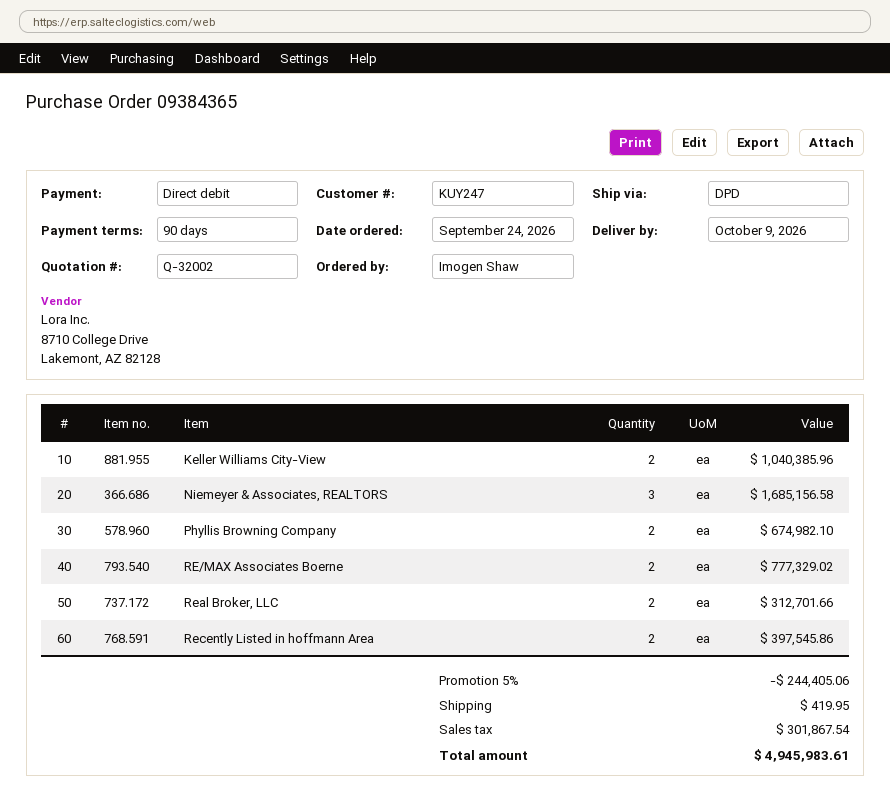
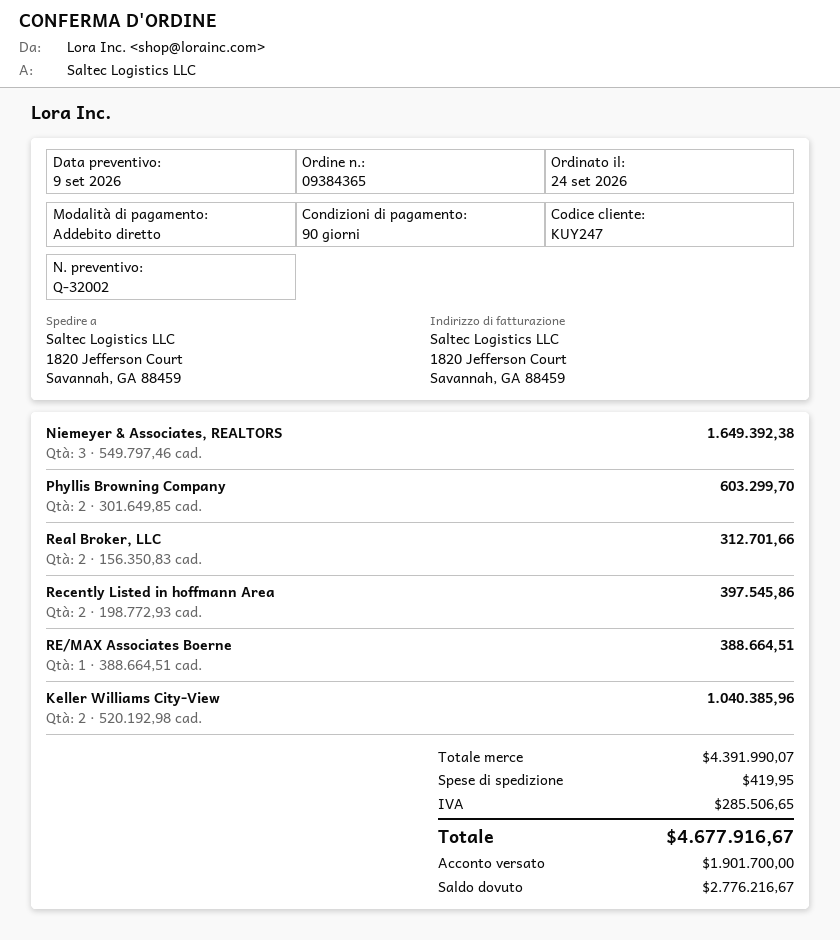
Niemeyer & Associates, REALTORS: 3 for 1685156.58 -> 3 for 1649392.38
Phyllis Browning Company: 2 for 674982.10 -> 2 for 603299.70
RE/MAX Associates Boerne: 2 for 777329.02 -> 1 for 388664.51
discount: 5% = 244405.06 -> none
tax: 301867.54 -> 285506.65
total: 4945983.61 -> 4677916.67

